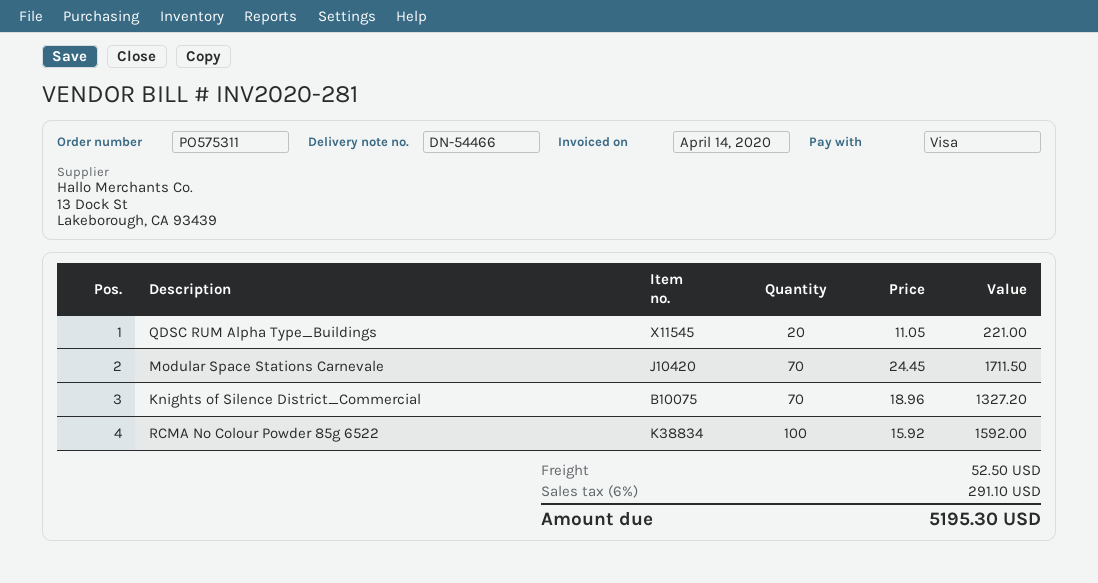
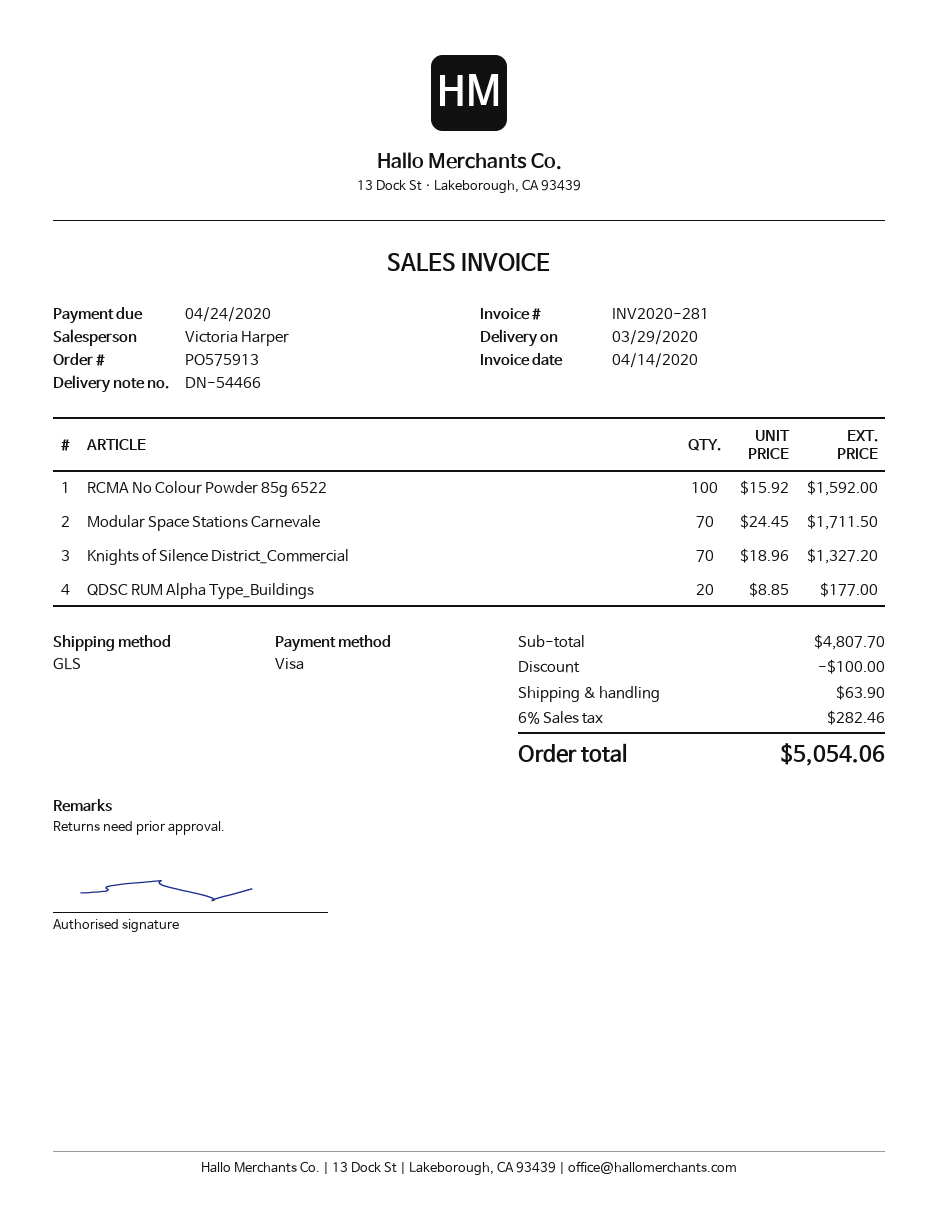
order number: PO575311 -> PO575913
QDSC RUM Alpha Type_Buildings: 20 x 11.05 = 221.00 -> 20 x 8.85 = 177.00
discount: none -> 100.00
shipping: 52.50 -> 63.90
tax: 6% = 291.10 -> 6% = 282.46
total: 5195.30 -> 5054.06

